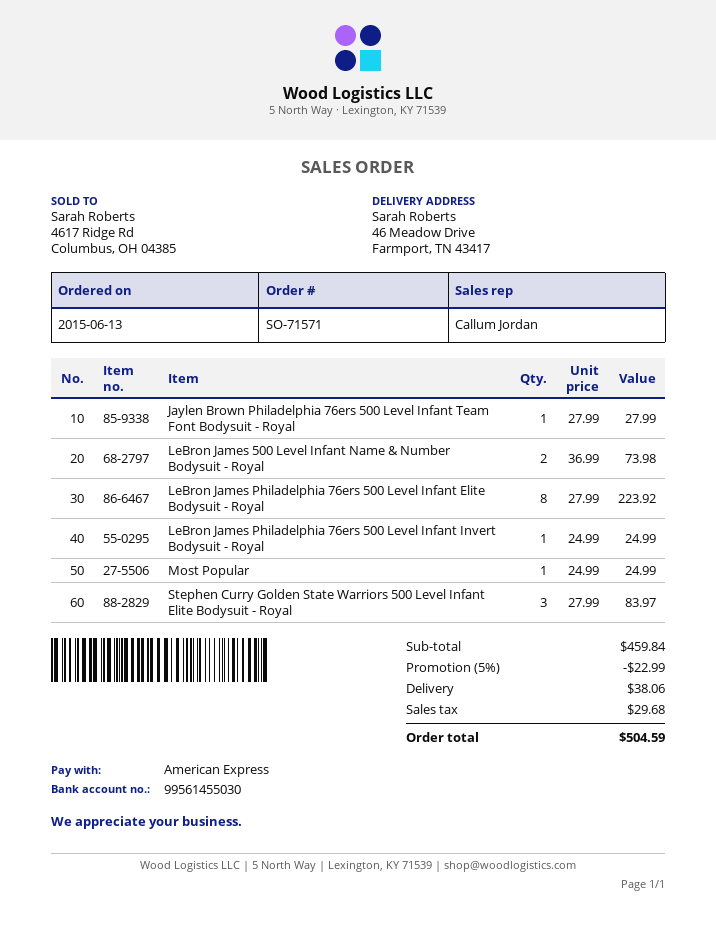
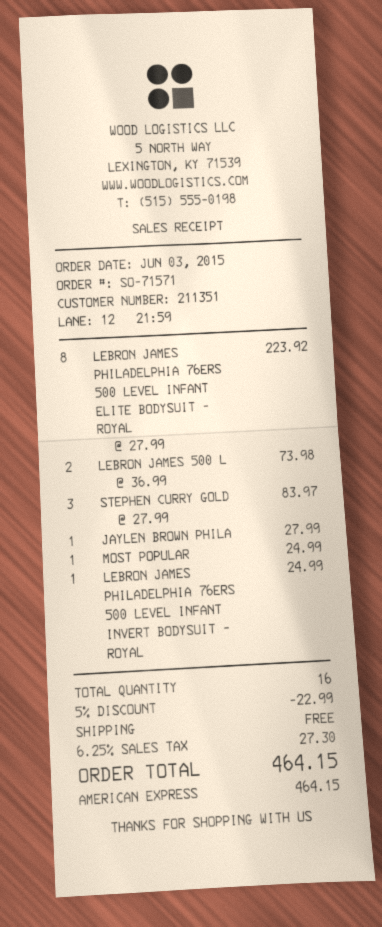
order date: 2015-06-13 -> 2015-06-03
shipping: 38.06 -> 0.00
tax: 29.68 -> 27.30
total: 504.59 -> 464.15

